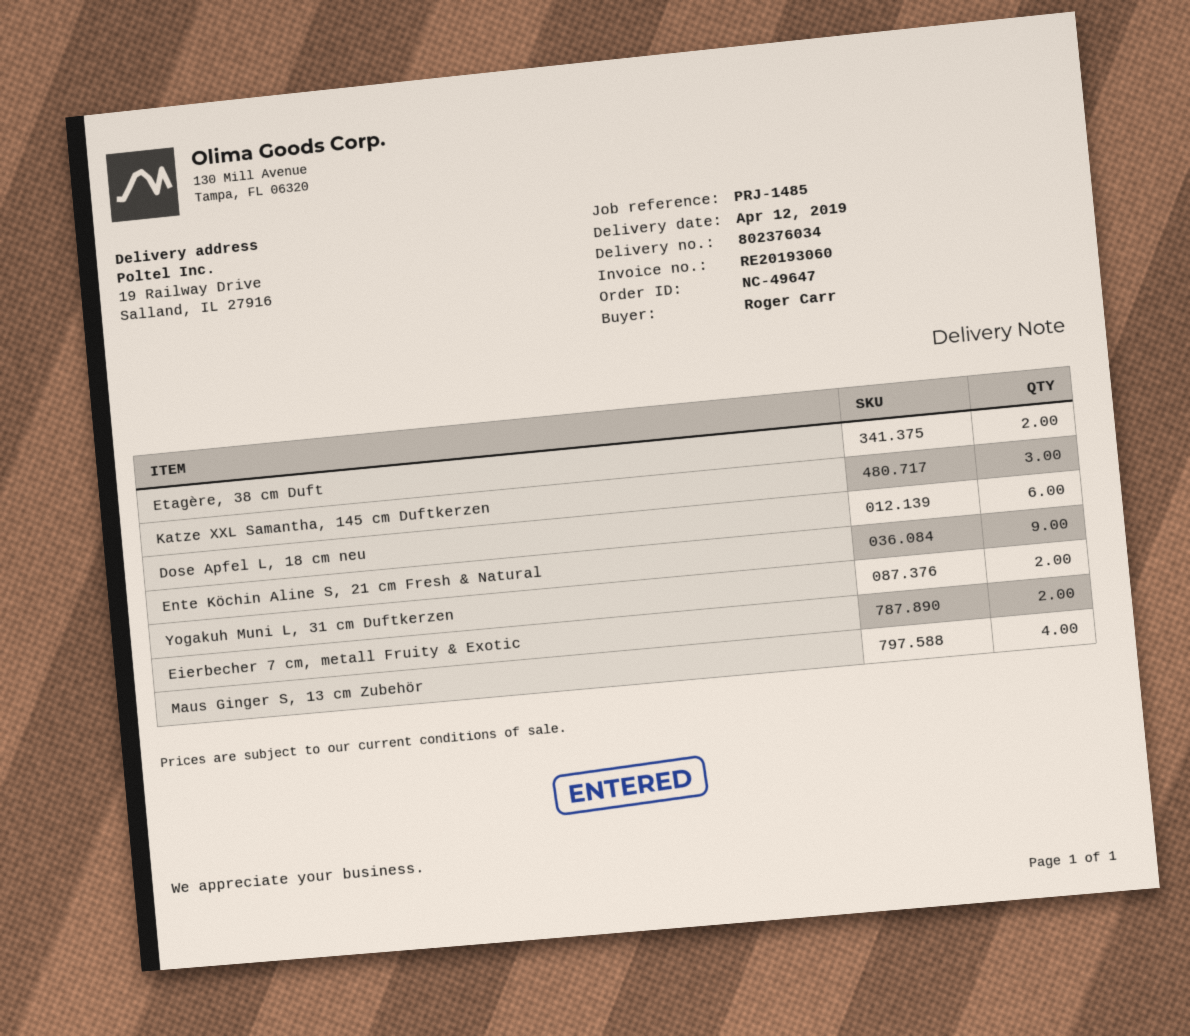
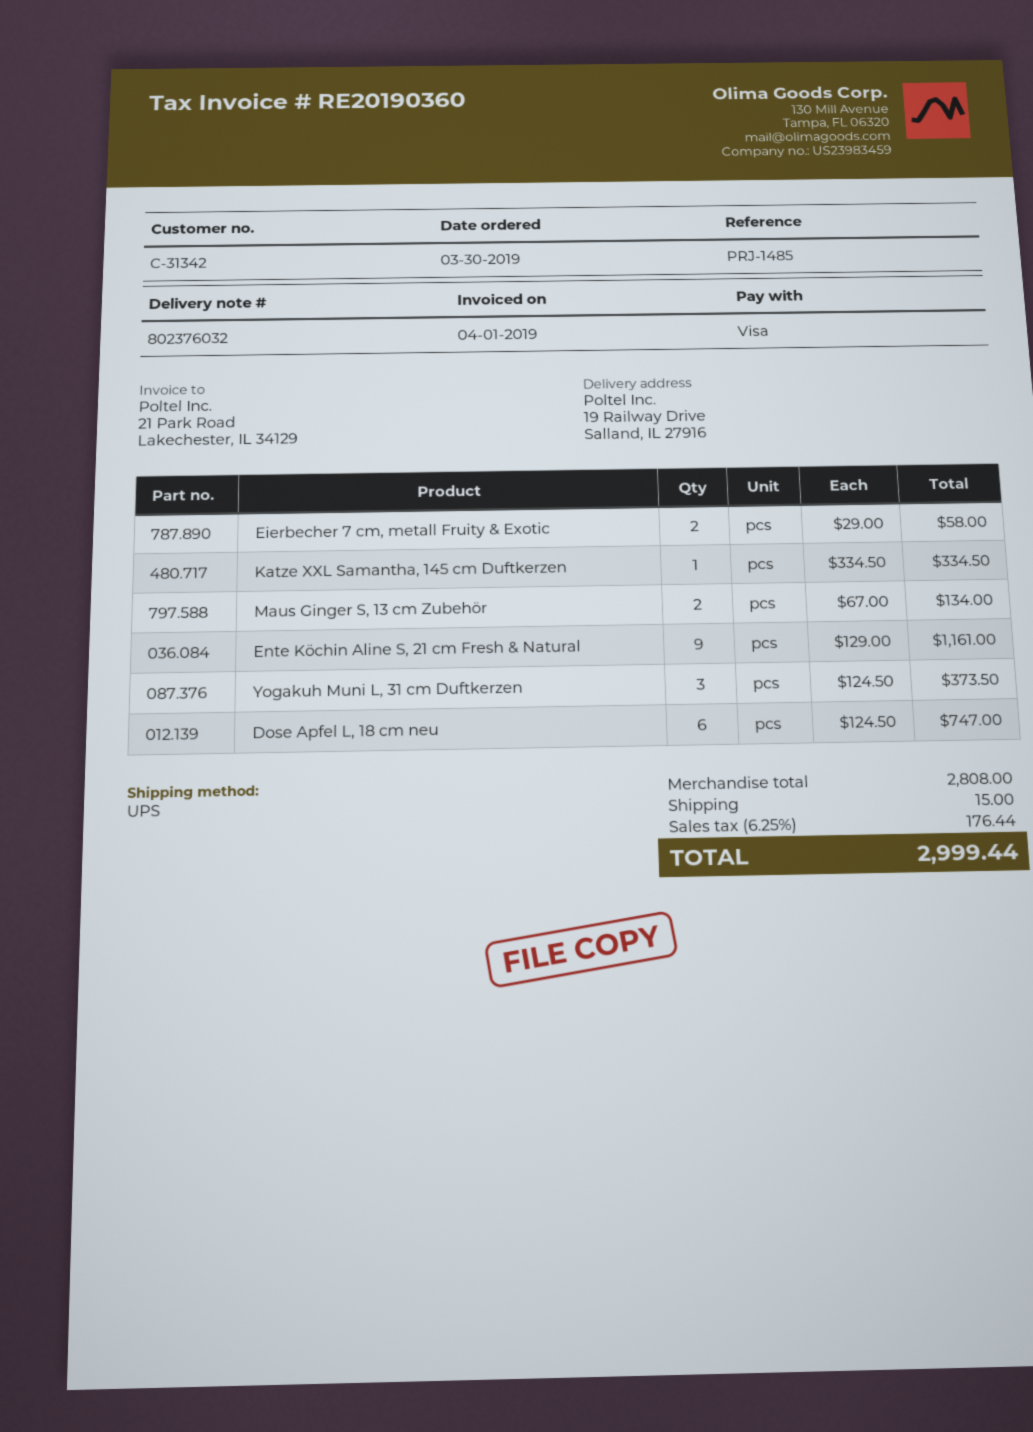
delivery note number: 802376034 -> 802376032
invoice number: RE20193060 -> RE20190360
Etagère, 38 cm Duft: 2 -> none
Katze XXL Samantha, 145 cm Duftkerzen: 3 -> 1
Yogakuh Muni L, 31 cm Duftkerzen: 2 -> 3
Maus Ginger S, 13 cm Zubehör: 4 -> 2

